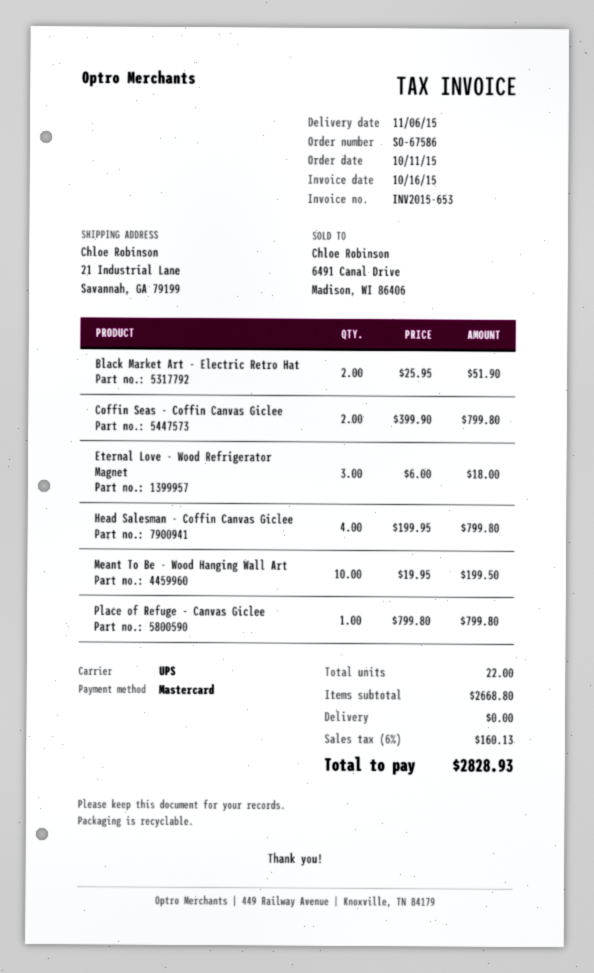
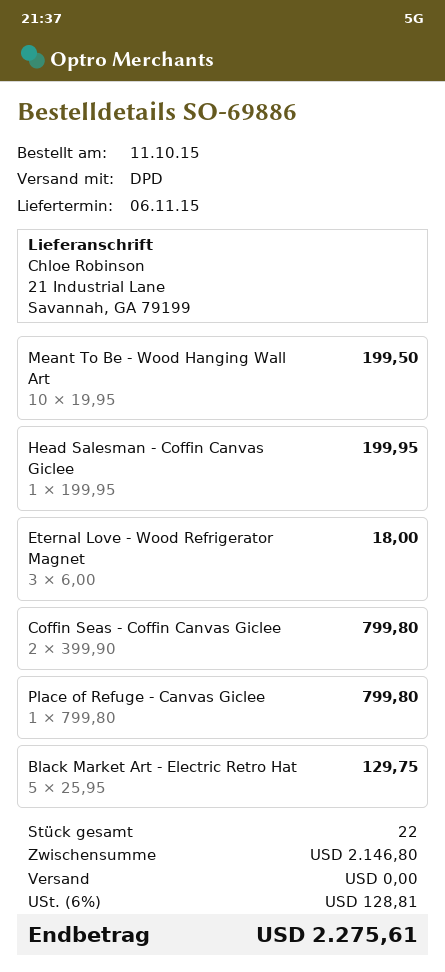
order number: SO-67586 -> SO-69886
shipping method: UPS -> DPD
Black Market Art - Electric Retro Hat: 2 x 25.95 = 51.90 -> 5 x 25.95 = 129.75
Head Salesman - Coffin Canvas Giclee: 4 x 199.95 = 799.80 -> 1 x 199.95 = 199.95
subtotal: 2668.80 -> 2146.80
tax: 6% = 160.13 -> 6% = 128.81
total: 2828.93 -> 2275.61

